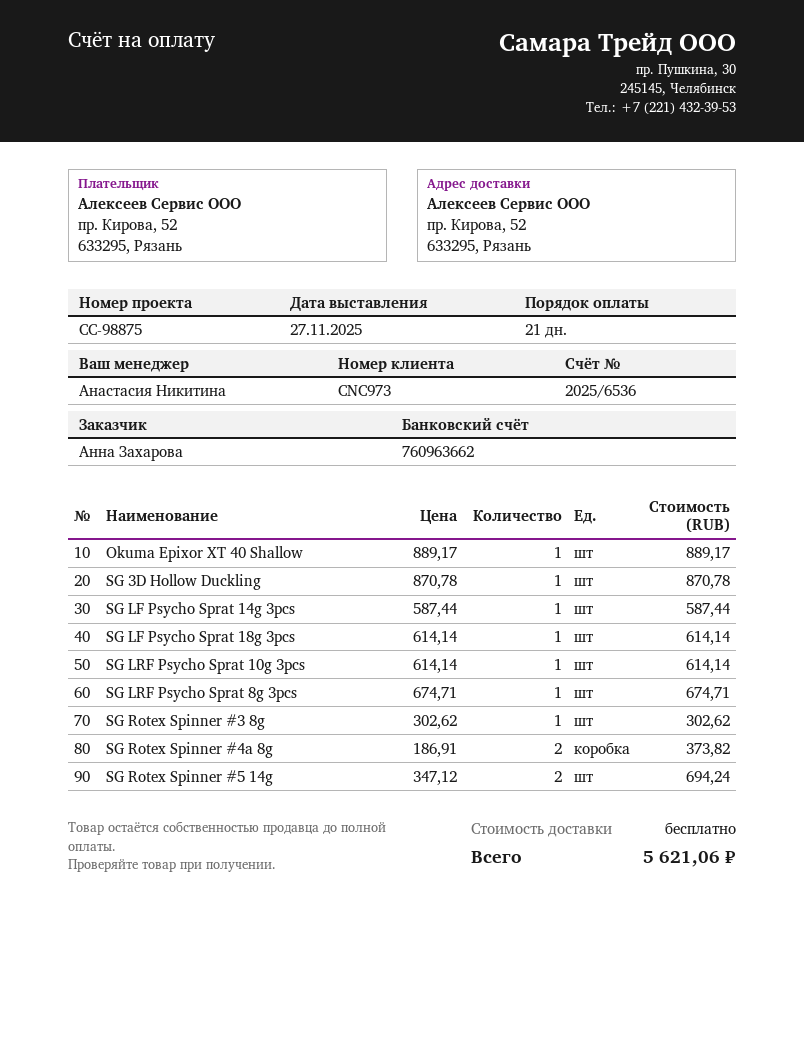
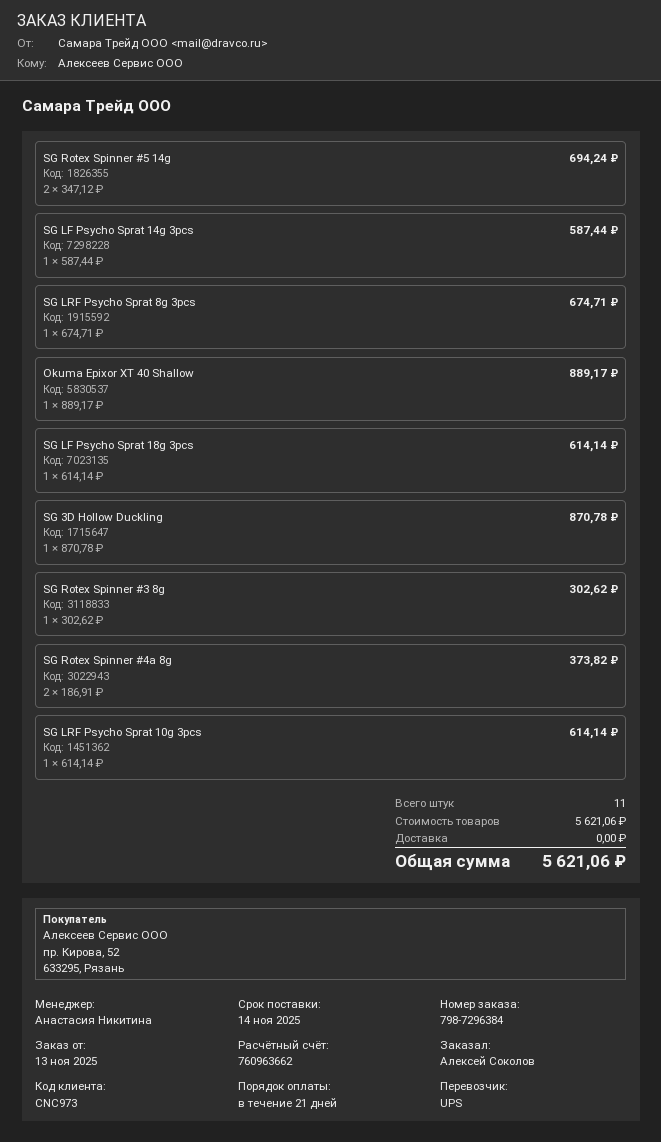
ordered by: Анна Захарова -> Алексей Соколов

